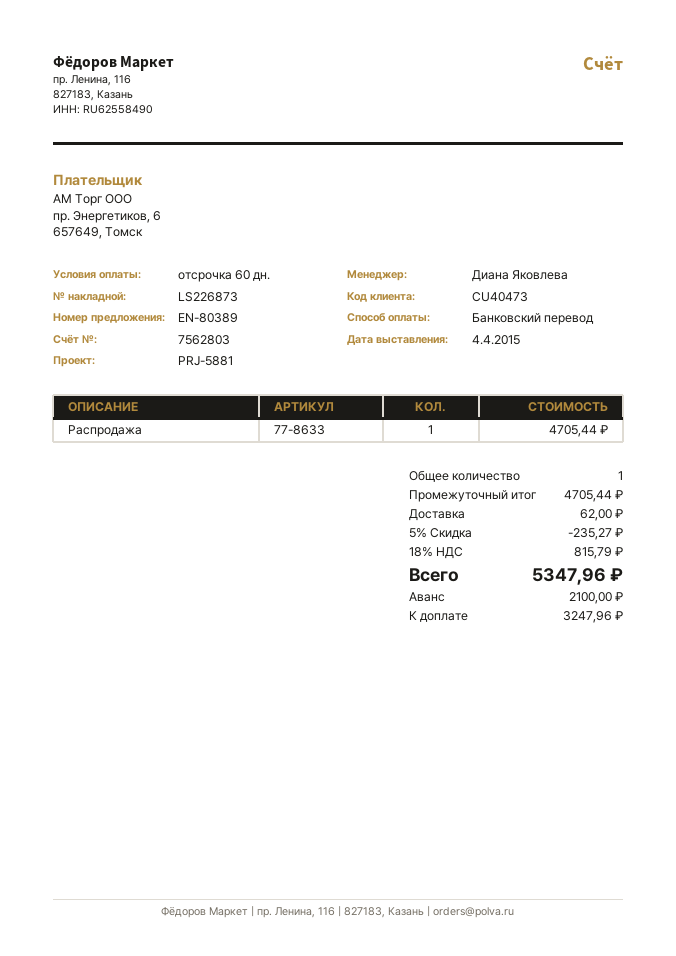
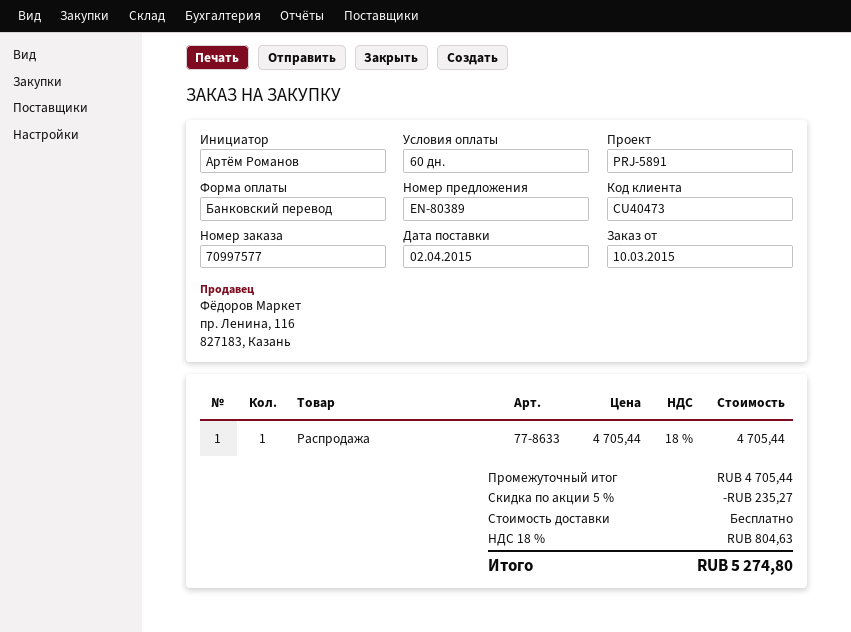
reference: PRJ-5881 -> PRJ-5891
shipping: 62.00 -> 0.00
tax: 18% = 815.79 -> 18% = 804.63
total: 5347.96 -> 5274.80

